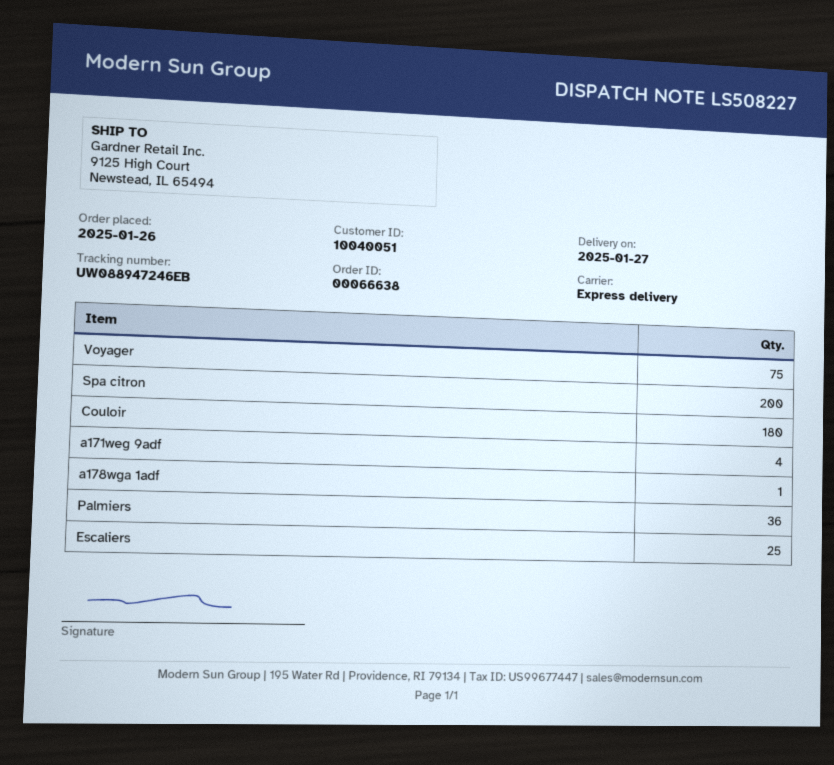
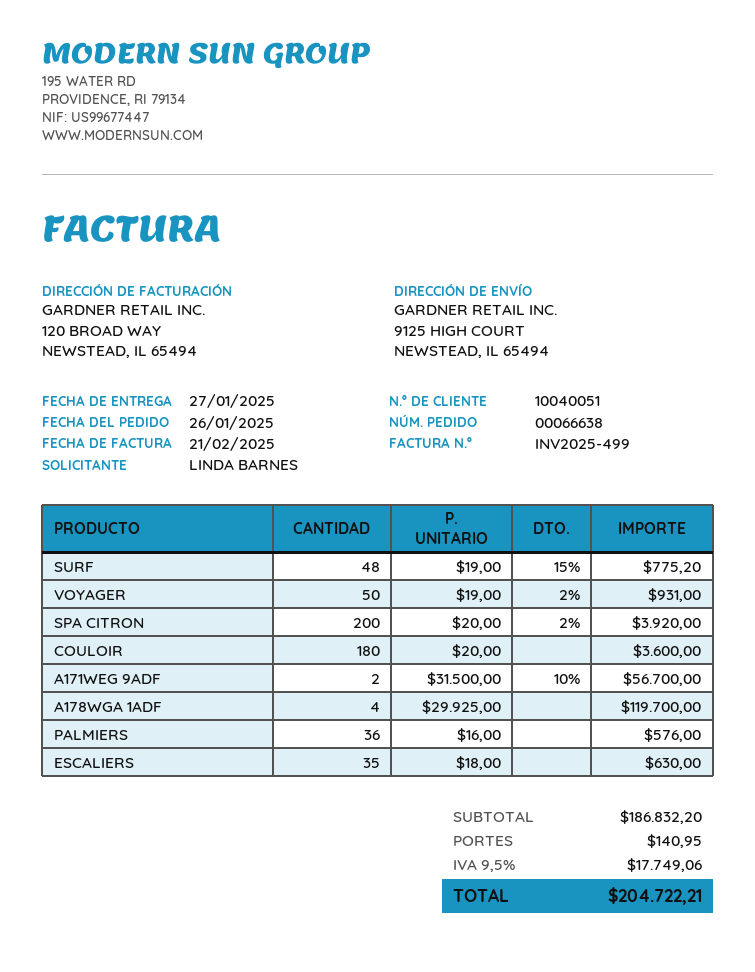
Voyager: 75 -> 50
a171weg 9adf: 4 -> 2
a178wga 1adf: 1 -> 4
Escaliers: 25 -> 35
SURF: none -> 48

